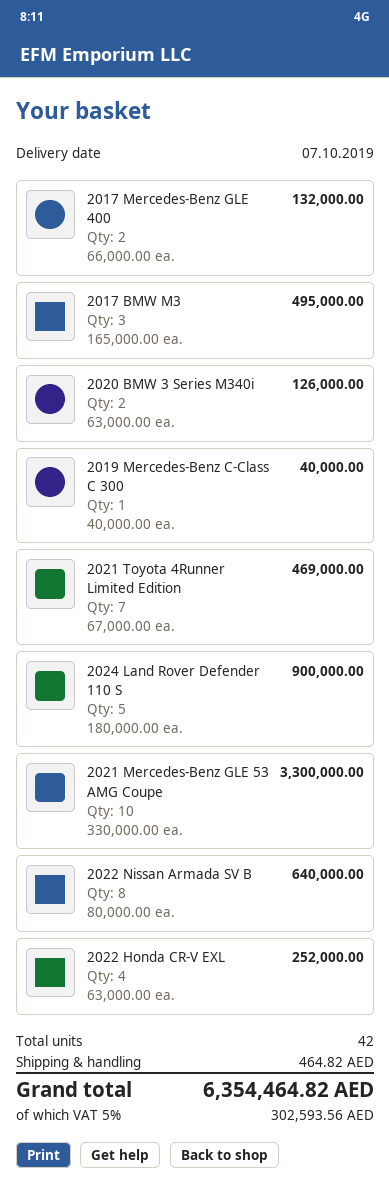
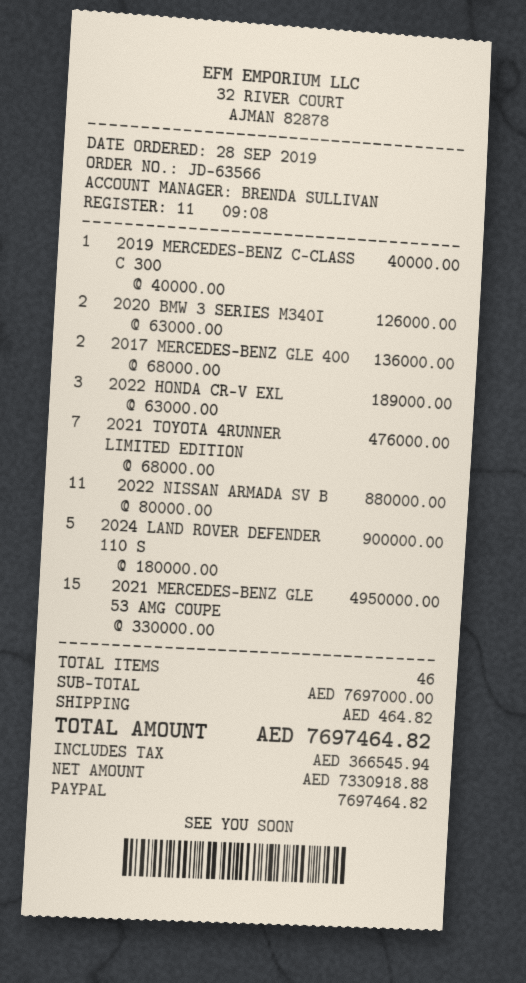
2017 Mercedes-Benz GLE 400: 2 x 66000.00 = 132000.00 -> 2 x 68000.00 = 136000.00
2017 BMW M3: 3 x 165000.00 = 495000.00 -> none
2021 Toyota 4Runner Limited Edition: 7 x 67000.00 = 469000.00 -> 7 x 68000.00 = 476000.00
2021 Mercedes-Benz GLE 53 AMG Coupe: 10 x 330000.00 = 3300000.00 -> 15 x 330000.00 = 4950000.00
2022 Nissan Armada SV B: 8 x 80000.00 = 640000.00 -> 11 x 80000.00 = 880000.00
2022 Honda CR-V EXL: 4 x 63000.00 = 252000.00 -> 3 x 63000.00 = 189000.00
total quantity: 42 -> 46
tax: 302593.56 -> 366545.94
total: 6354464.82 -> 7697464.82

